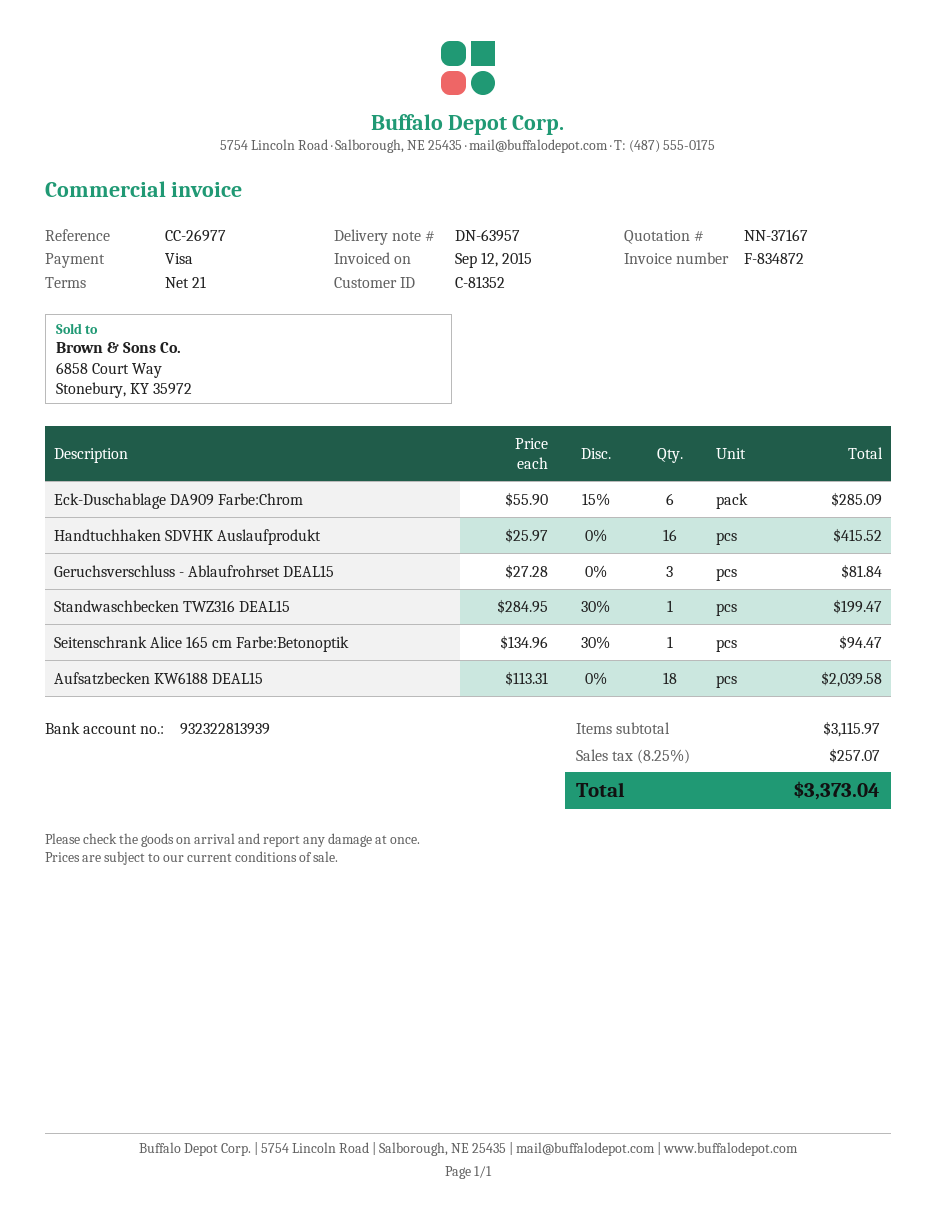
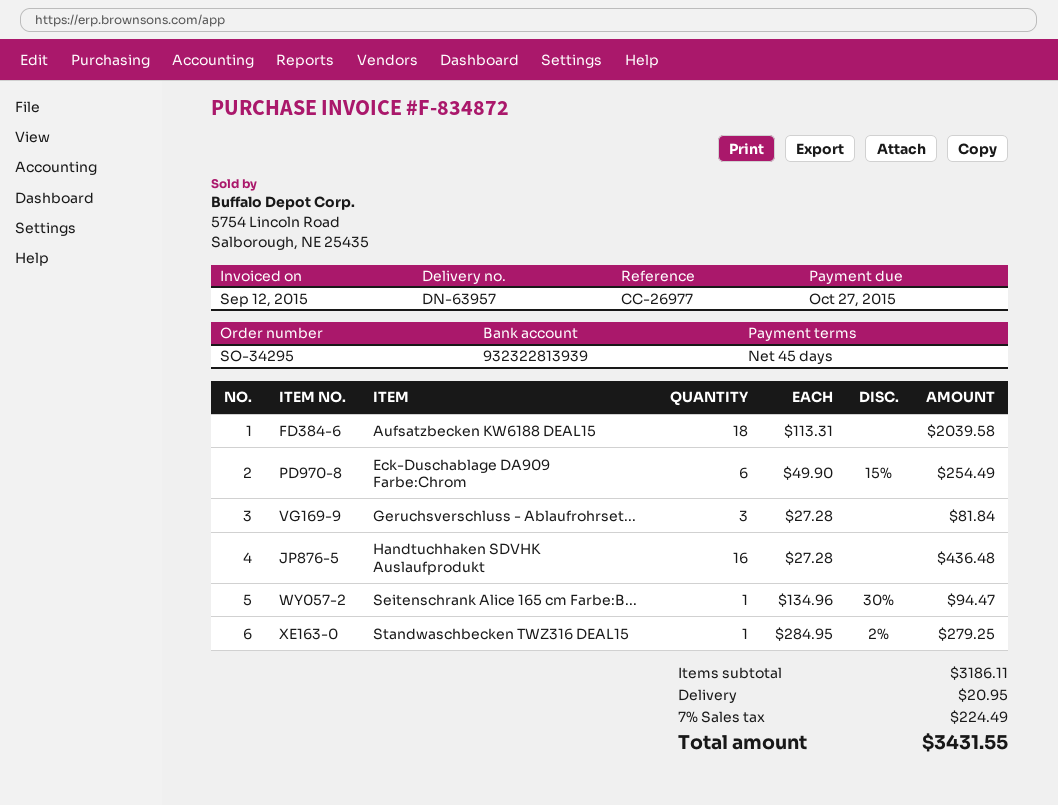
payment terms: 21 days -> 45 days
Eck-Duschablage DA909 Farbe:Chrom: 6 x 55.90 - 15% = 285.09 -> 6 x 49.90 - 15% = 254.49
Handtuchhaken SDVHK Auslaufprodukt: 16 x 25.97 = 415.52 -> 16 x 27.28 = 436.48
Standwaschbecken TWZ316 DEAL15: 1 x 284.95 - 30% = 199.47 -> 1 x 284.95 - 2% = 279.25
subtotal: 3115.97 -> 3186.11
shipping: none -> 20.95
tax: 8.25% = 257.07 -> 7% = 224.49
total: 3373.04 -> 3431.55

